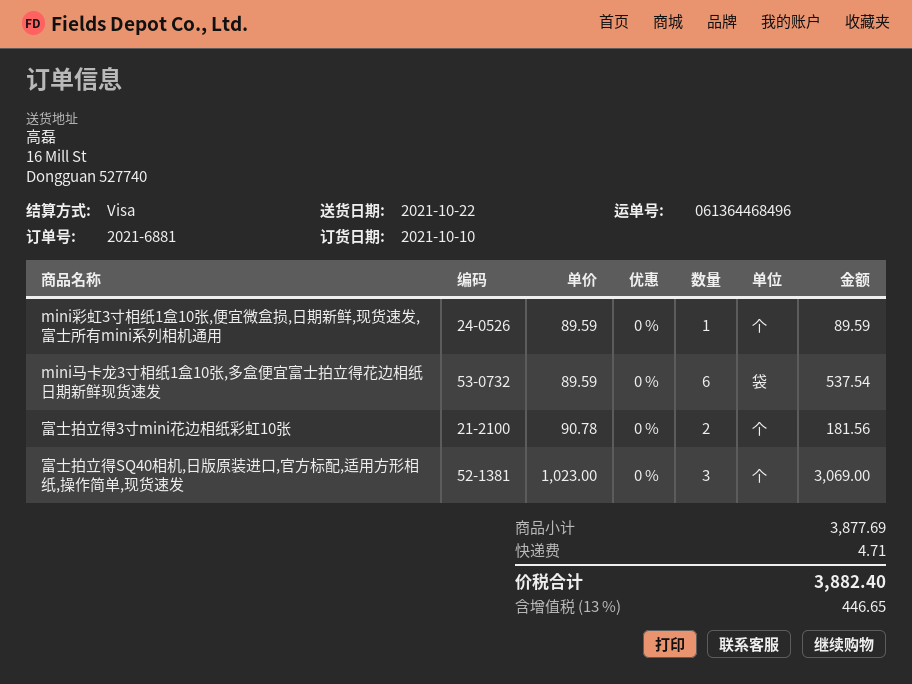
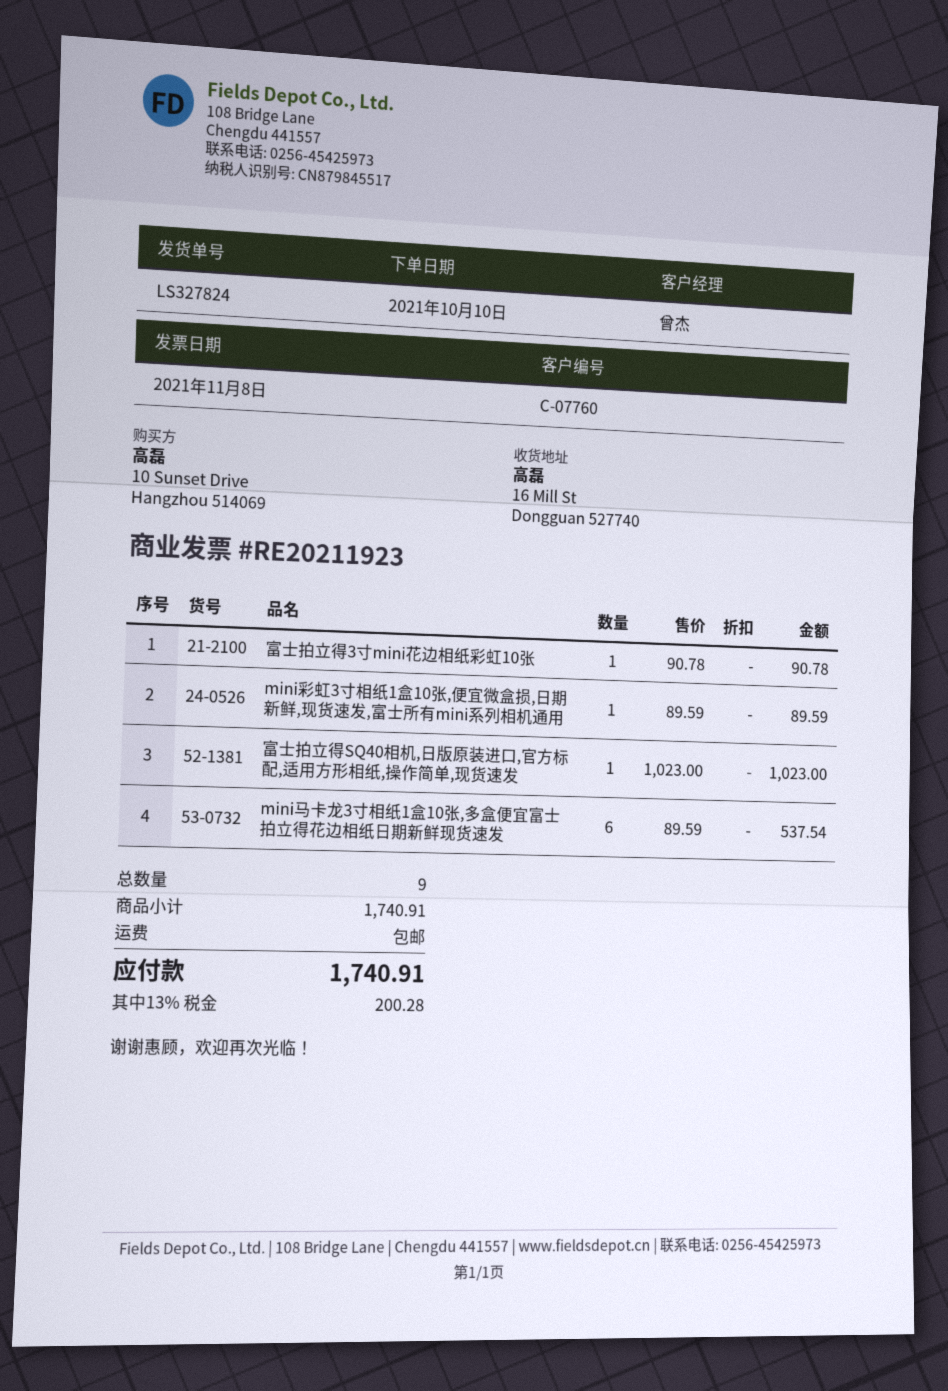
富士拍立得3寸mini花边相纸彩虹10张: 2 x 90.78 = 181.56 -> 1 x 90.78 = 90.78
富士拍立得SQ40相机,日版原装进口,官方标配,适用方形相纸,操作简单,现货速发: 3 x 1023.00 = 3069.00 -> 1 x 1023.00 = 1023.00
subtotal: 3877.69 -> 1740.91
shipping: 4.71 -> 0.00
tax: 13% = 446.65 -> 13% = 200.28
total: 3882.40 -> 1740.91

